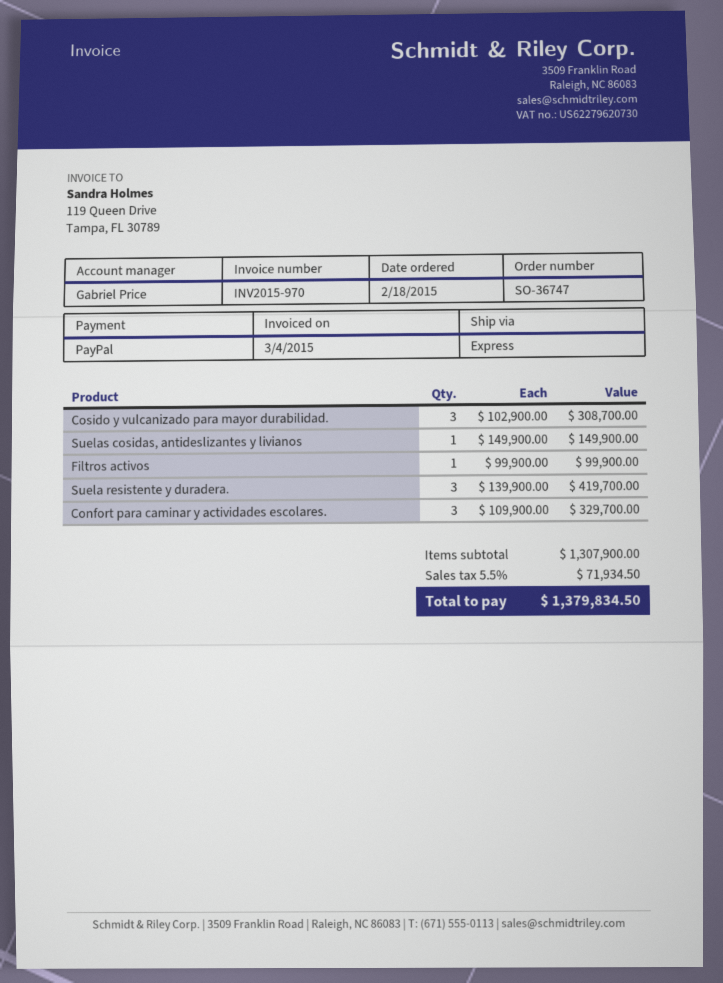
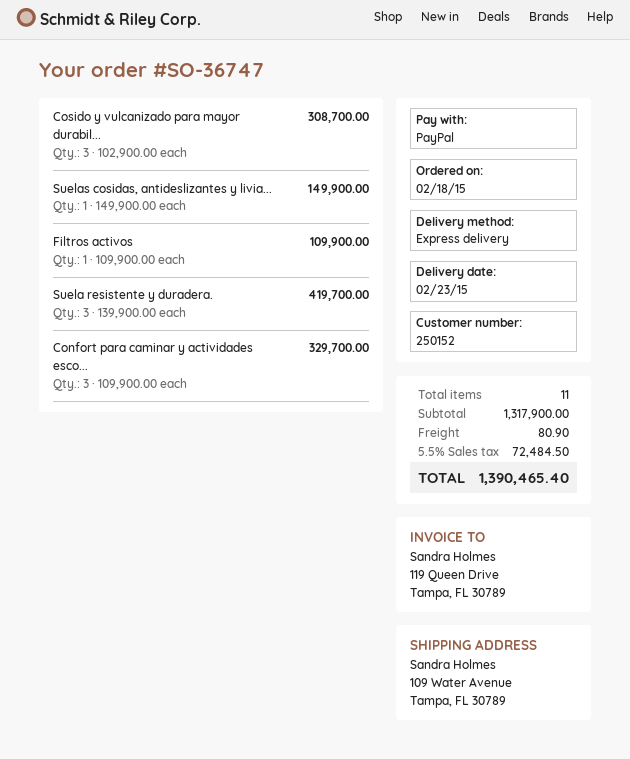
Filtros activos: 1 x 99900.00 = 99900.00 -> 1 x 109900.00 = 109900.00
subtotal: 1307900.00 -> 1317900.00
shipping: none -> 80.90
tax: 5.5% = 71934.50 -> 5.5% = 72484.50
total: 1379834.50 -> 1390465.40

